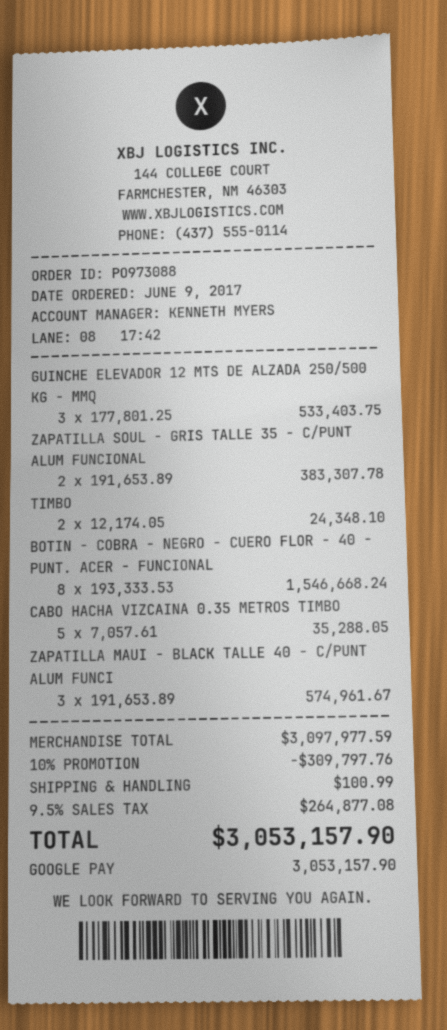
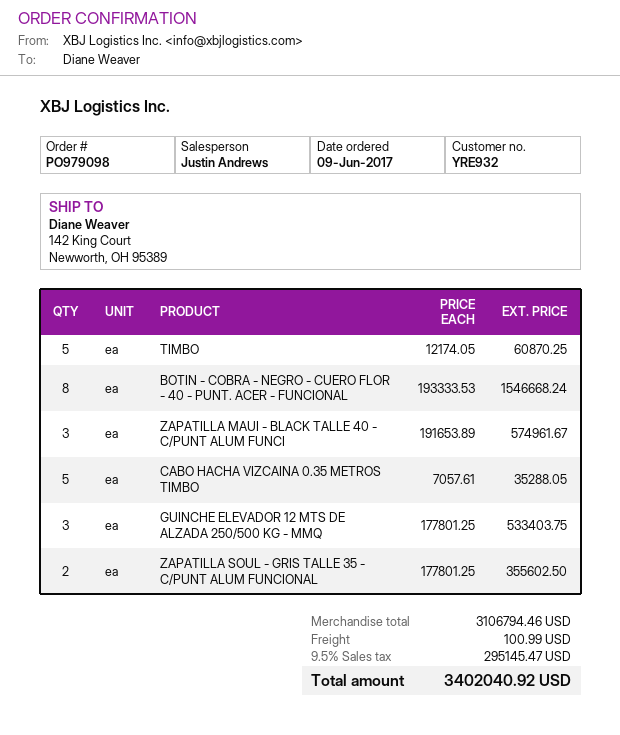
order number: PO973088 -> PO979098
sales rep: KENNETH MYERS -> Justin Andrews
ZAPATILLA SOUL - GRIS TALLE 35 - C/PUNT ALUM FUNCIONAL: 2 x 191653.89 = 383307.78 -> 2 x 177801.25 = 355602.50
TIMBO: 2 x 12174.05 = 24348.10 -> 5 x 12174.05 = 60870.25
subtotal: 3097977.59 -> 3106794.46
discount: 10% = 309797.76 -> none
tax: 9.5% = 264877.08 -> 9.5% = 295145.47
total: 3053157.90 -> 3402040.92

